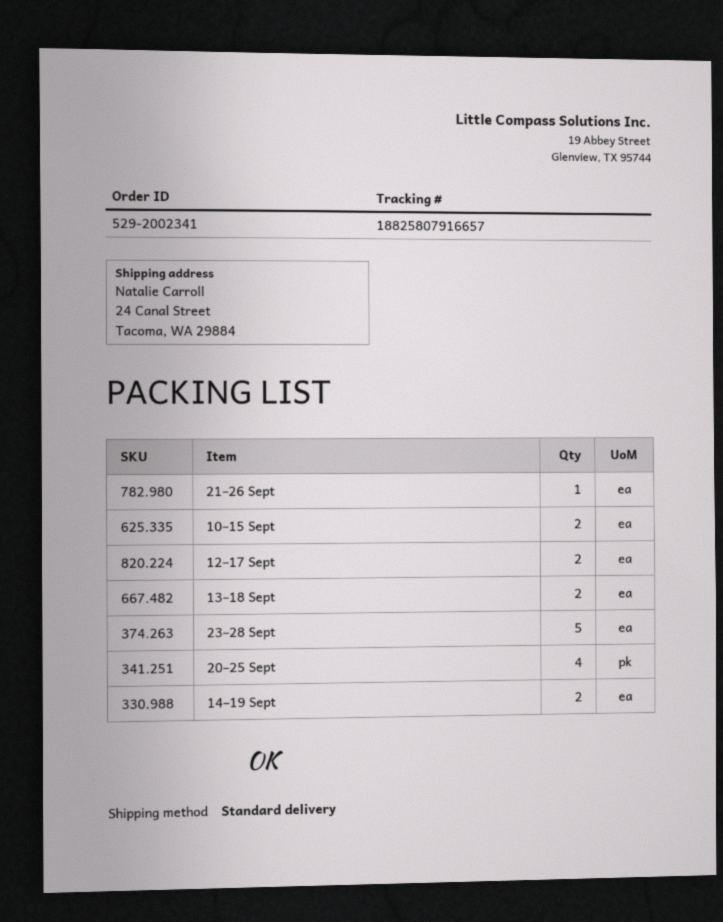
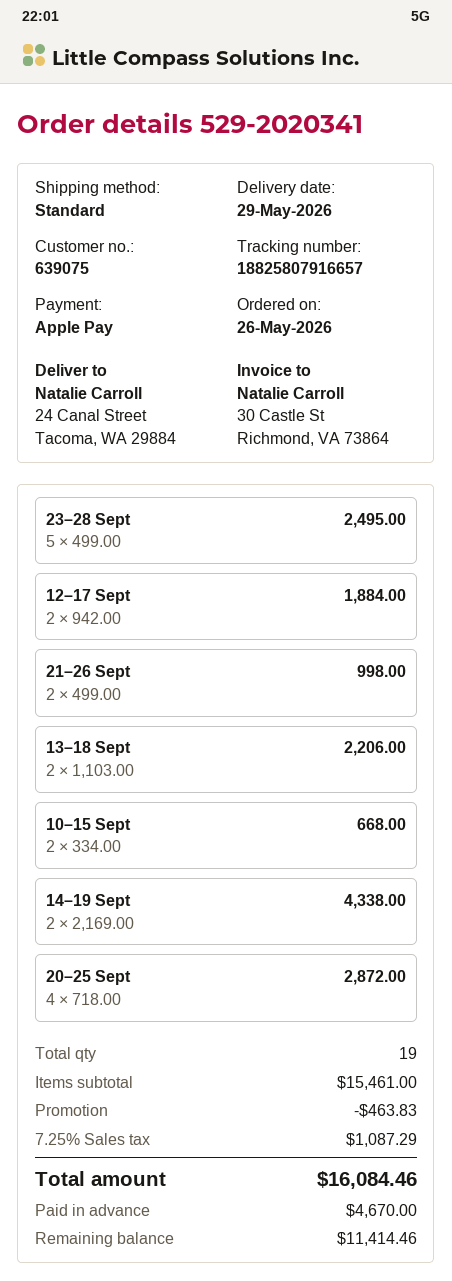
order number: 529-2002341 -> 529-2020341
21–26 Sept: 1 -> 2

